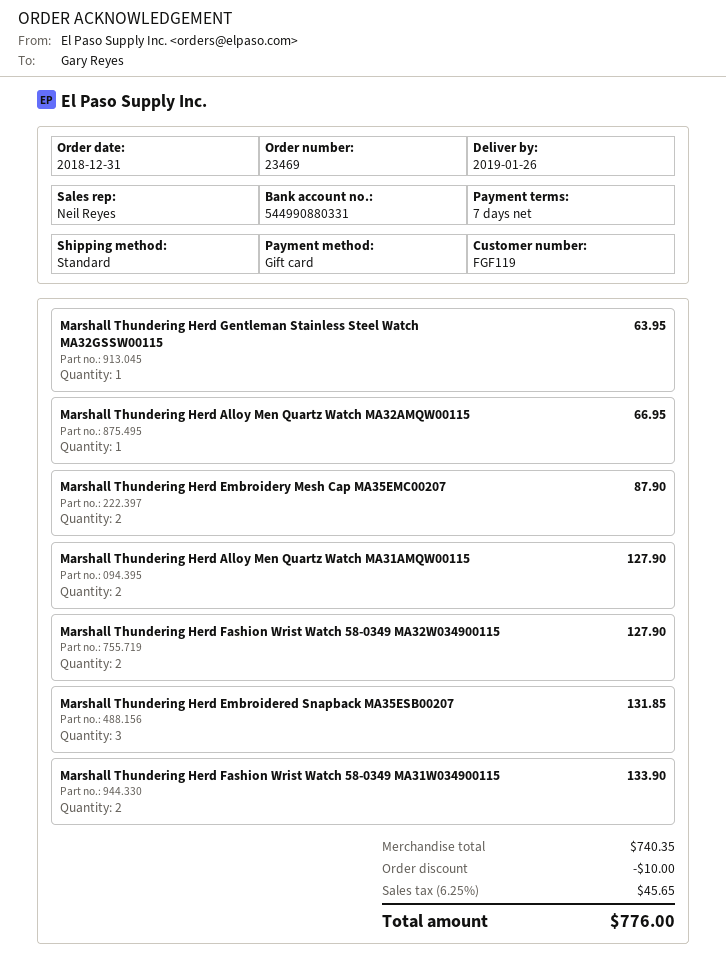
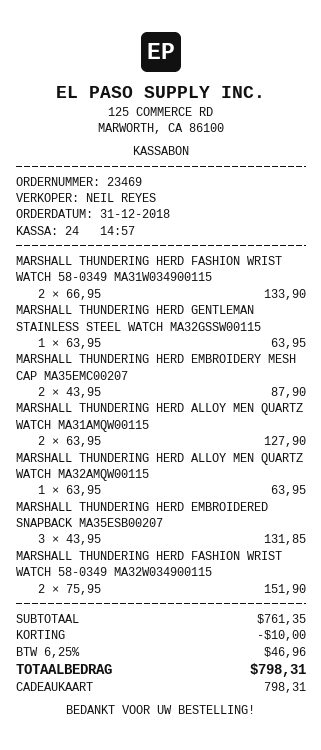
Marshall Thundering Herd Alloy Men Quartz Watch MA32AMQW00115: 1 for 66.95 -> 1 for 63.95
Marshall Thundering Herd Fashion Wrist Watch 58-0349 MA32W034900115: 2 for 127.90 -> 2 for 151.90
subtotal: 740.35 -> 761.35
tax: 6.25% = 45.65 -> 6.25% = 46.96
total: 776.00 -> 798.31

